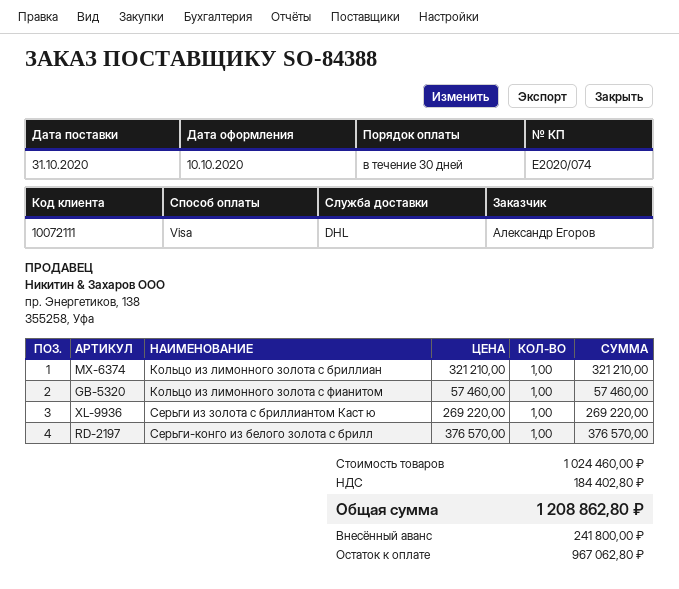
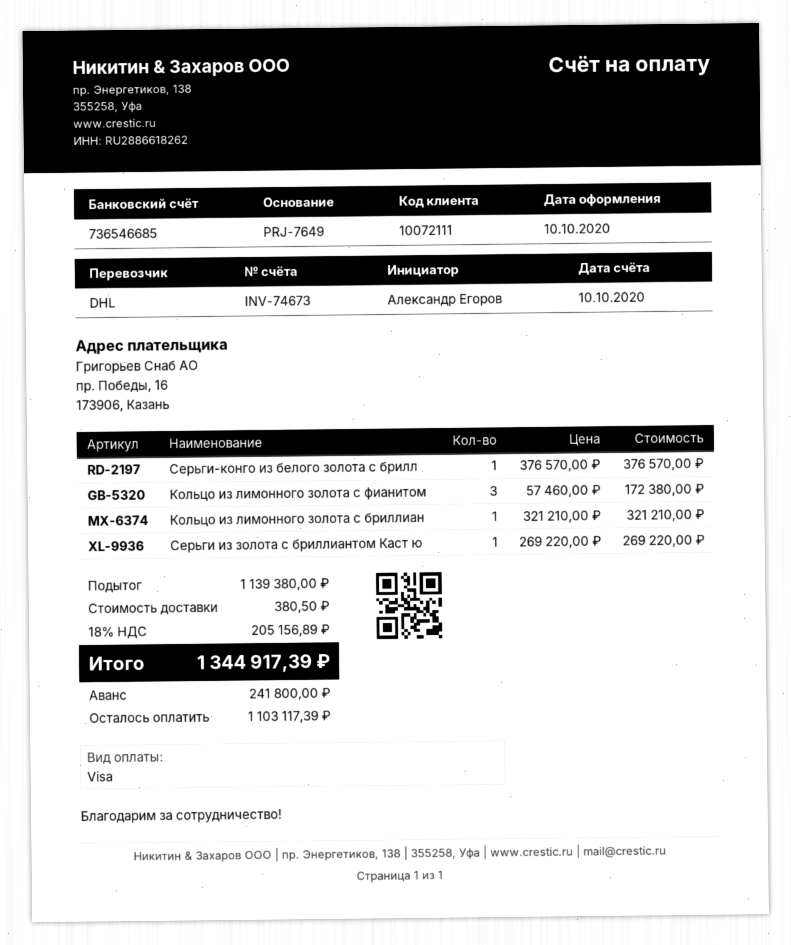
Кольцо из лимонного золота с фианитом: 1 x 57460.00 = 57460.00 -> 3 x 57460.00 = 172380.00
subtotal: 1024460.00 -> 1139380.00
shipping: none -> 380.50
tax: 184402.80 -> 205156.89
total: 1208862.80 -> 1344917.39
balance: 967062.80 -> 1103117.39

